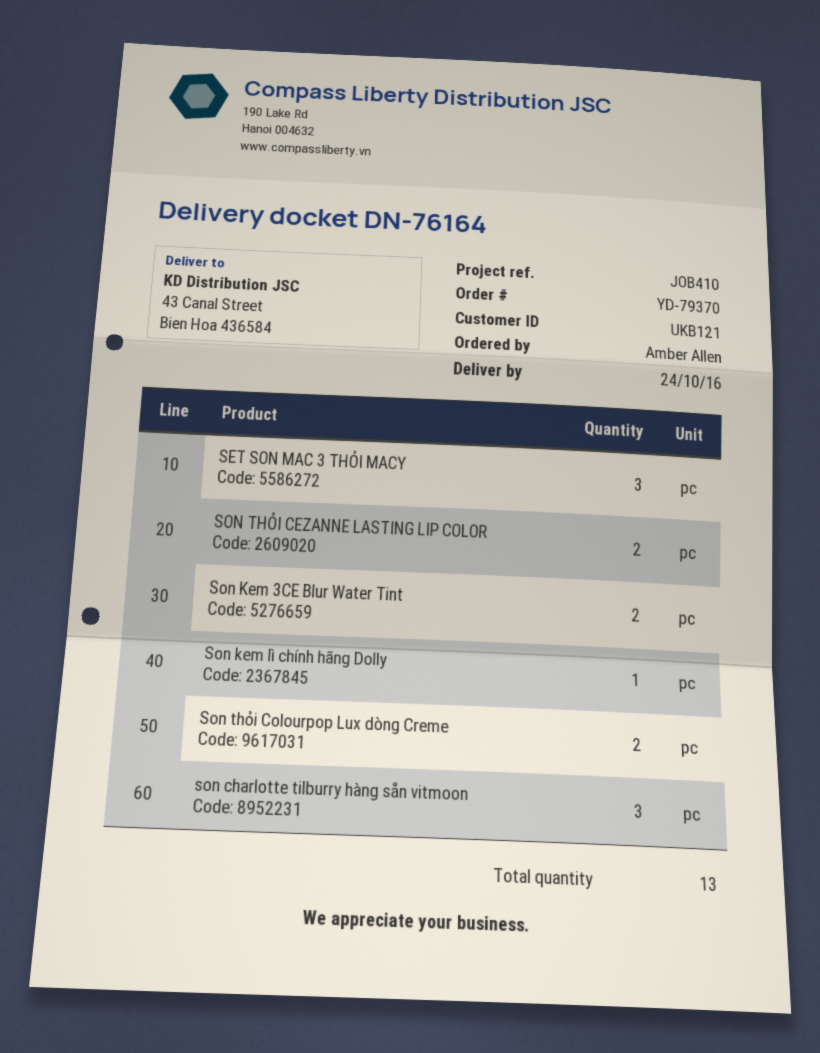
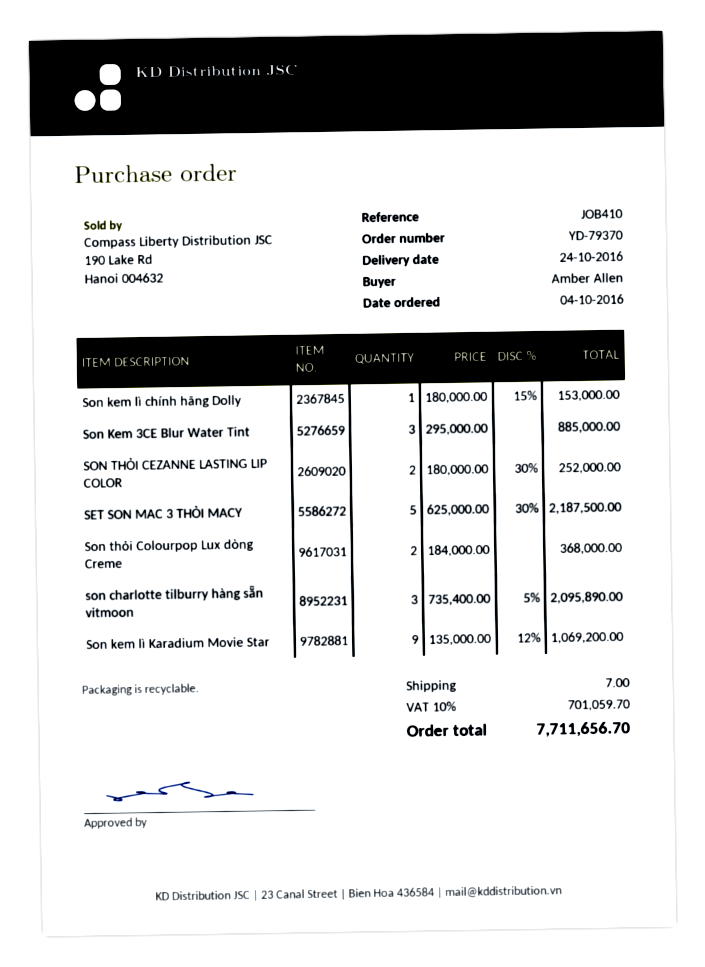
SET SON MAC 3 THỎI MACY: 3 -> 5
Son Kem 3CE Blur Water Tint: 2 -> 3
Son kem lì Karadium Movie Star: none -> 9

